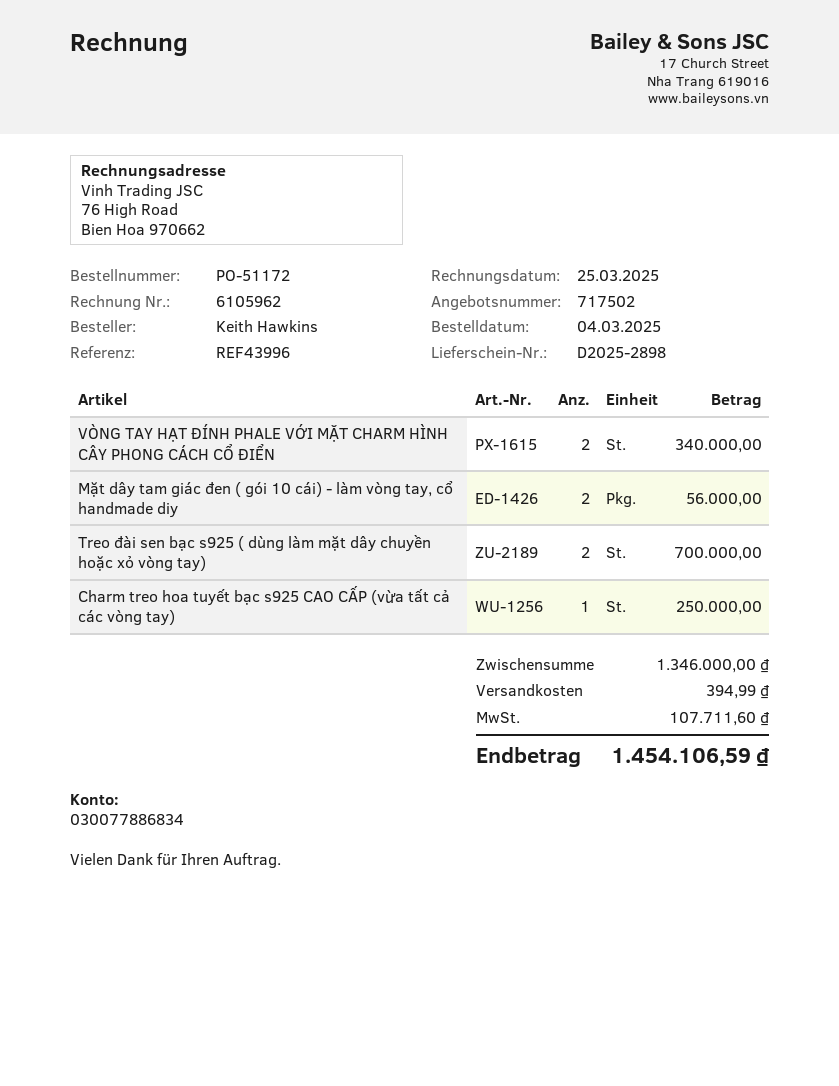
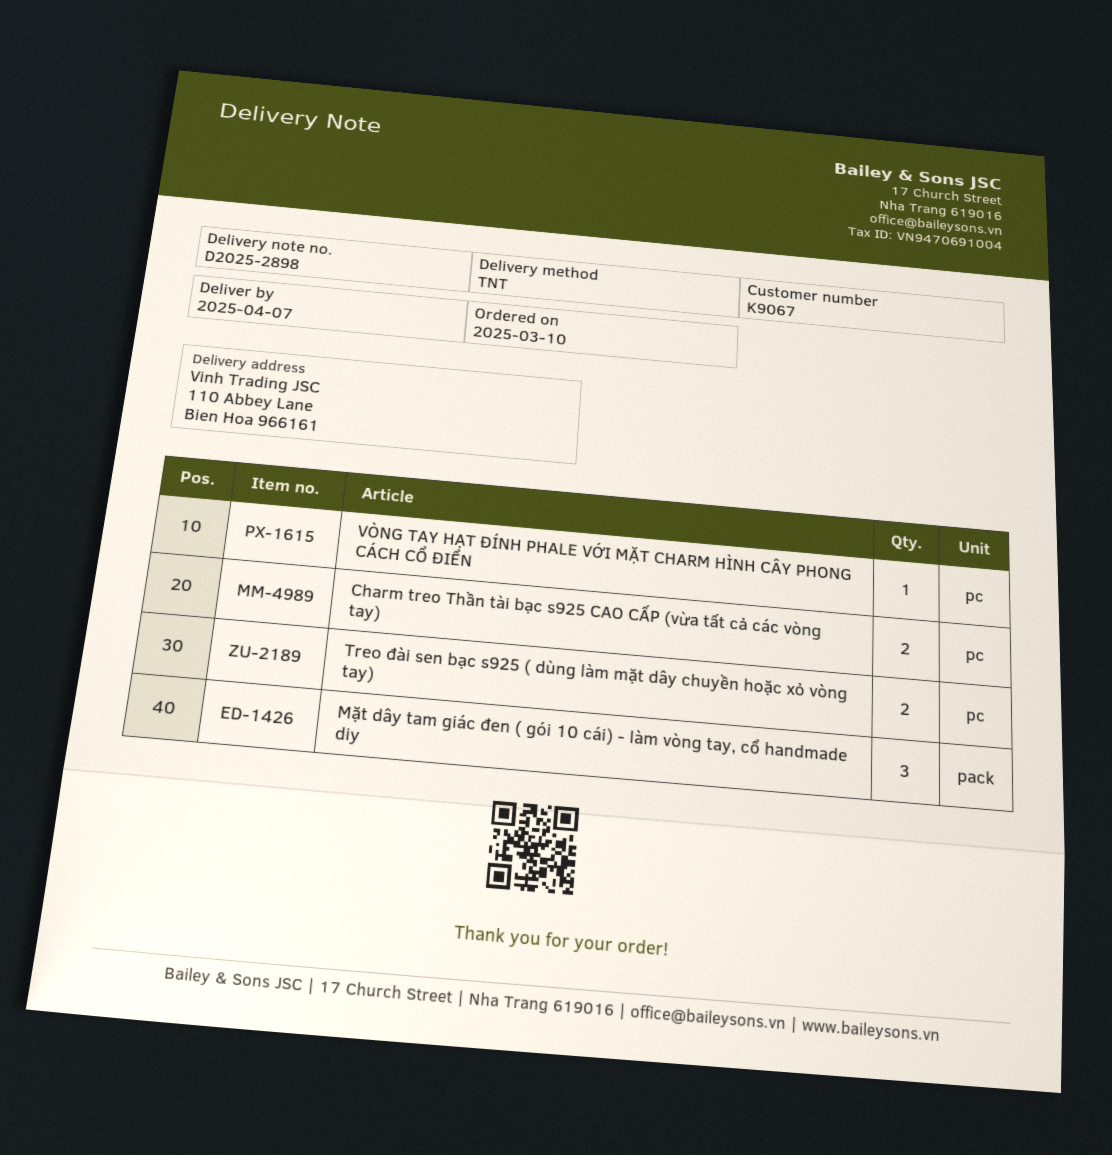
order date: 2025-03-04 -> 2025-03-10
VÒNG TAY HẠT ĐÍNH PHALE VỚI MẶT CHARM HÌNH CÂY PHONG CÁCH CỔ ĐIỂN: 2 -> 1
Mặt dây tam giác đen ( gói 10 cái) - làm vòng tay, cổ handmade diy: 2 -> 3
Charm treo hoa tuyết bạc s925 CAO CẤP (vừa tất cả các vòng tay): 1 -> none
Charm treo Thần tài bạc s925 CAO CẤP (vừa tất cả các vòng tay): none -> 2

